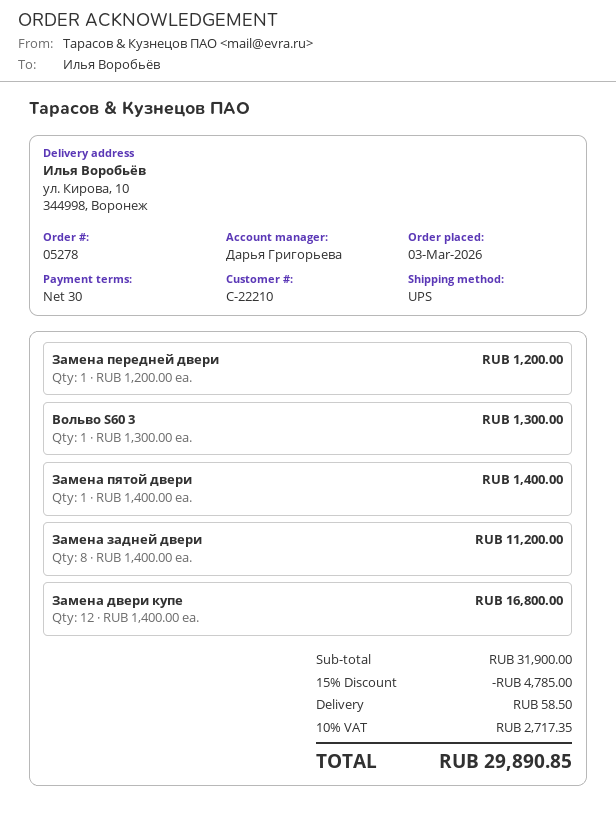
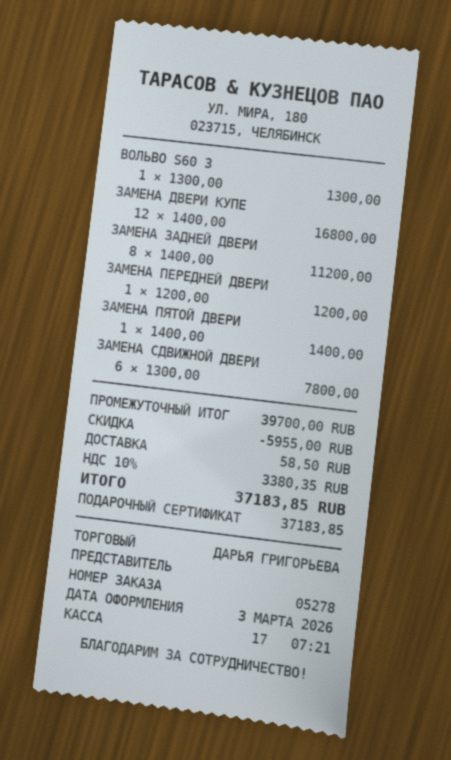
ЗАМЕНА СДВИЖНОЙ ДВЕРИ: none -> 6 x 1300.00 = 7800.00
subtotal: 31900.00 -> 39700.00
discount: 4785.00 -> 5955.00
tax: 10% = 2717.35 -> 10% = 3380.35
total: 29890.85 -> 37183.85

